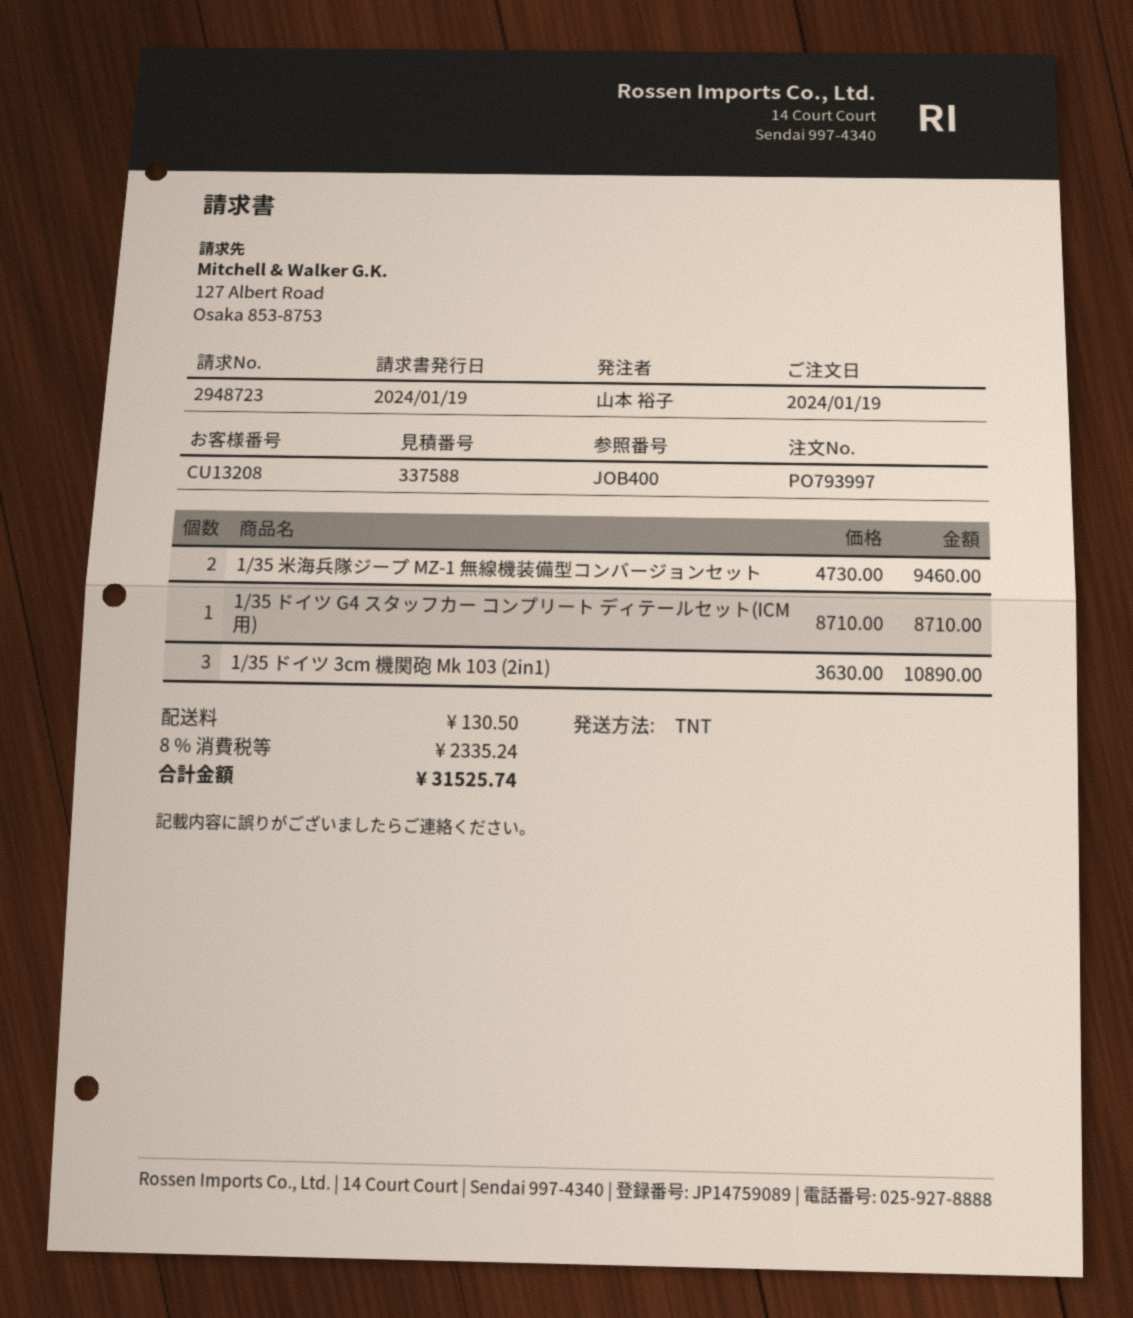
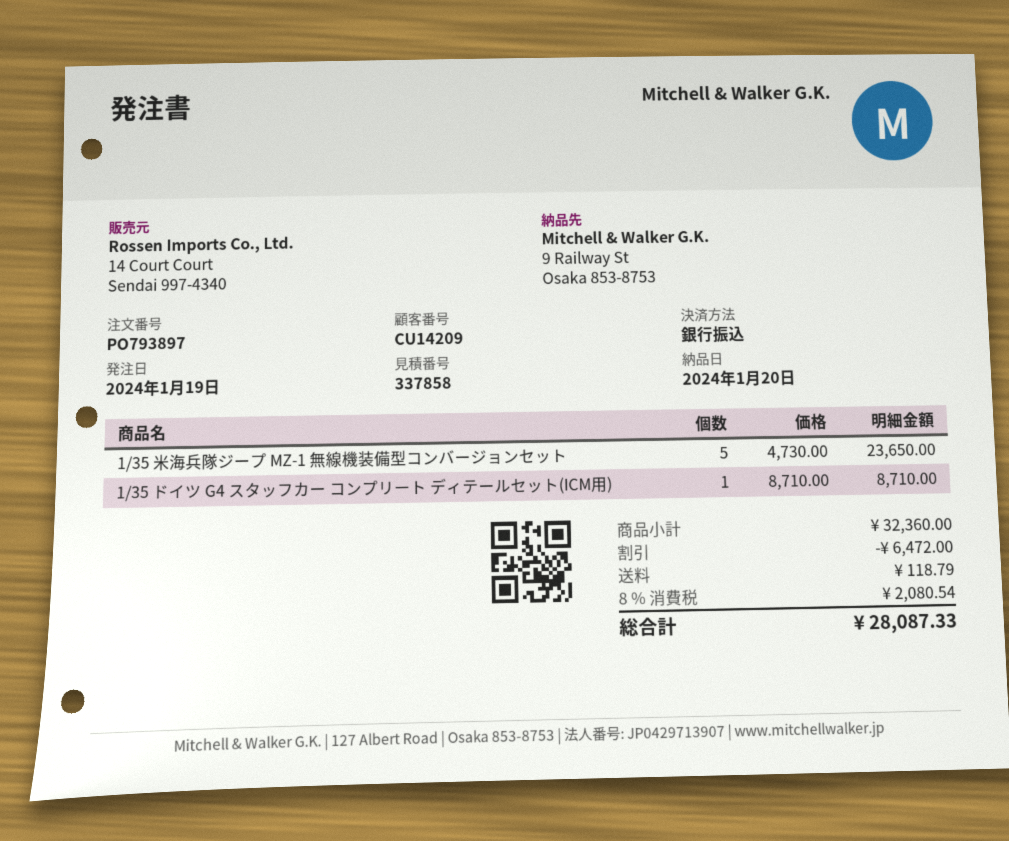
quote number: 337588 -> 337858
order number: PO793997 -> PO793897
customer number: CU13208 -> CU14209
1/35 米海兵隊ジープ MZ-1 無線機装備型コンバージョンセット: 2 x 4730.00 = 9460.00 -> 5 x 4730.00 = 23650.00
1/35 ドイツ 3cm 機関砲 Mk 103 (2in1): 3 x 3630.00 = 10890.00 -> none
discount: none -> 6472.00
shipping: 130.50 -> 118.79
tax: 8% = 2335.24 -> 8% = 2080.54
total: 31525.74 -> 28087.33

